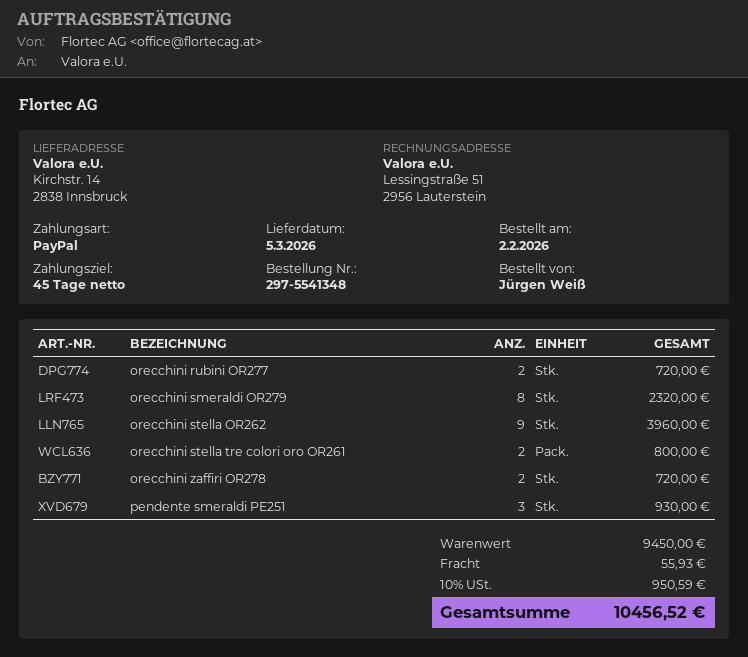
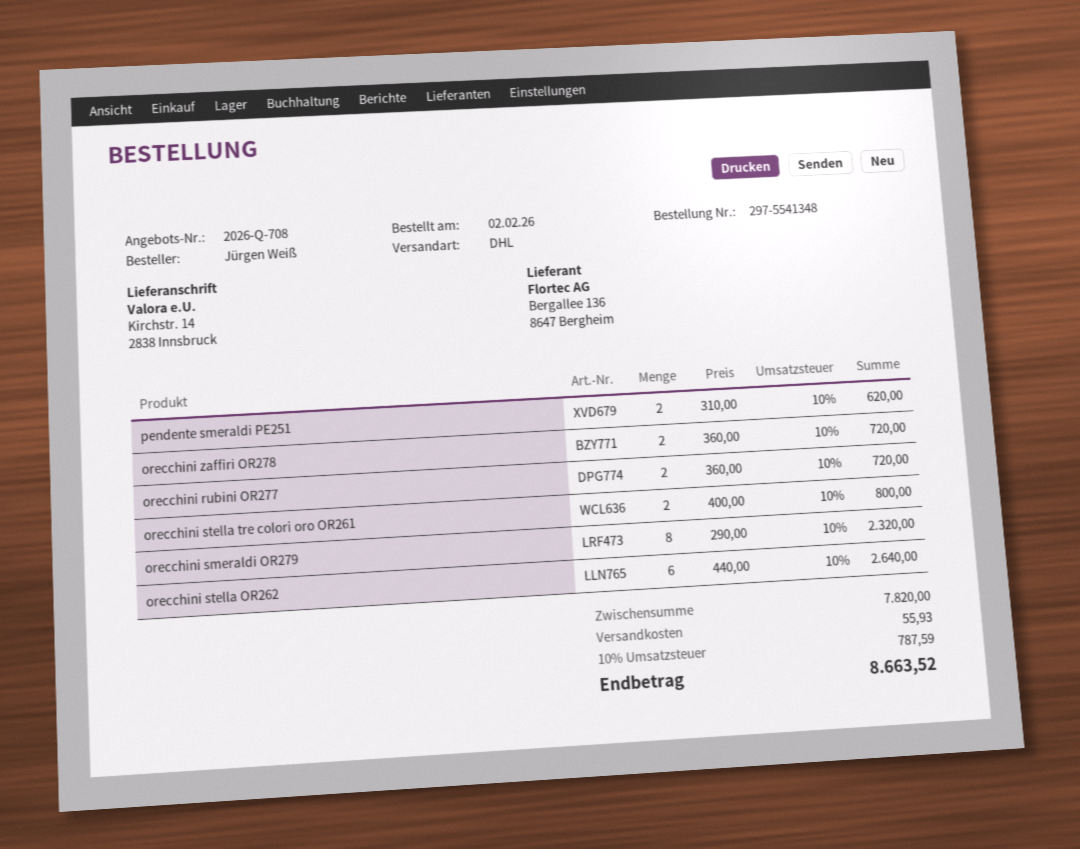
orecchini stella OR262: 9 for 3960.00 -> 6 for 2640.00
pendente smeraldi PE251: 3 for 930.00 -> 2 for 620.00
subtotal: 9450.00 -> 7820.00
tax: 10% = 950.59 -> 10% = 787.59
total: 10456.52 -> 8663.52

